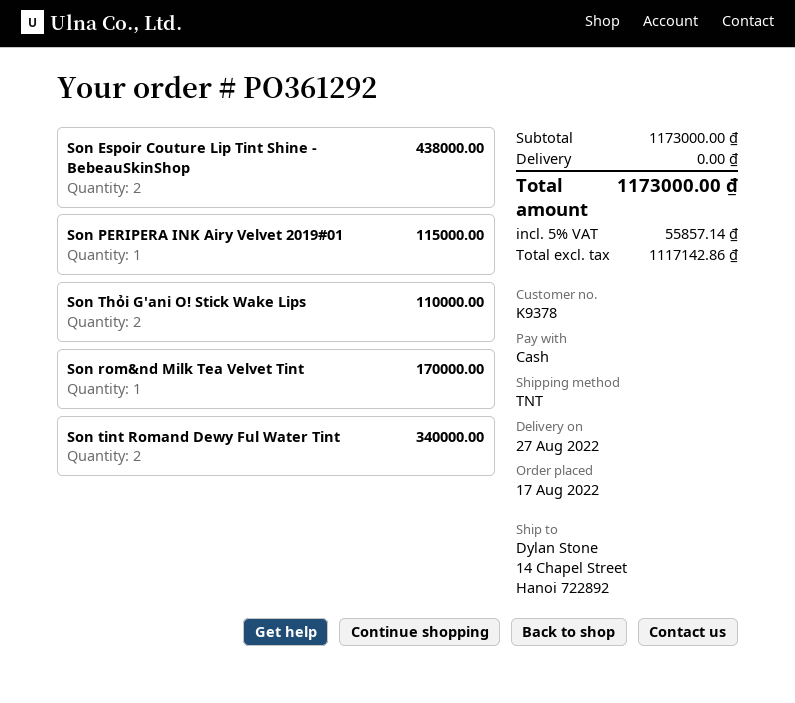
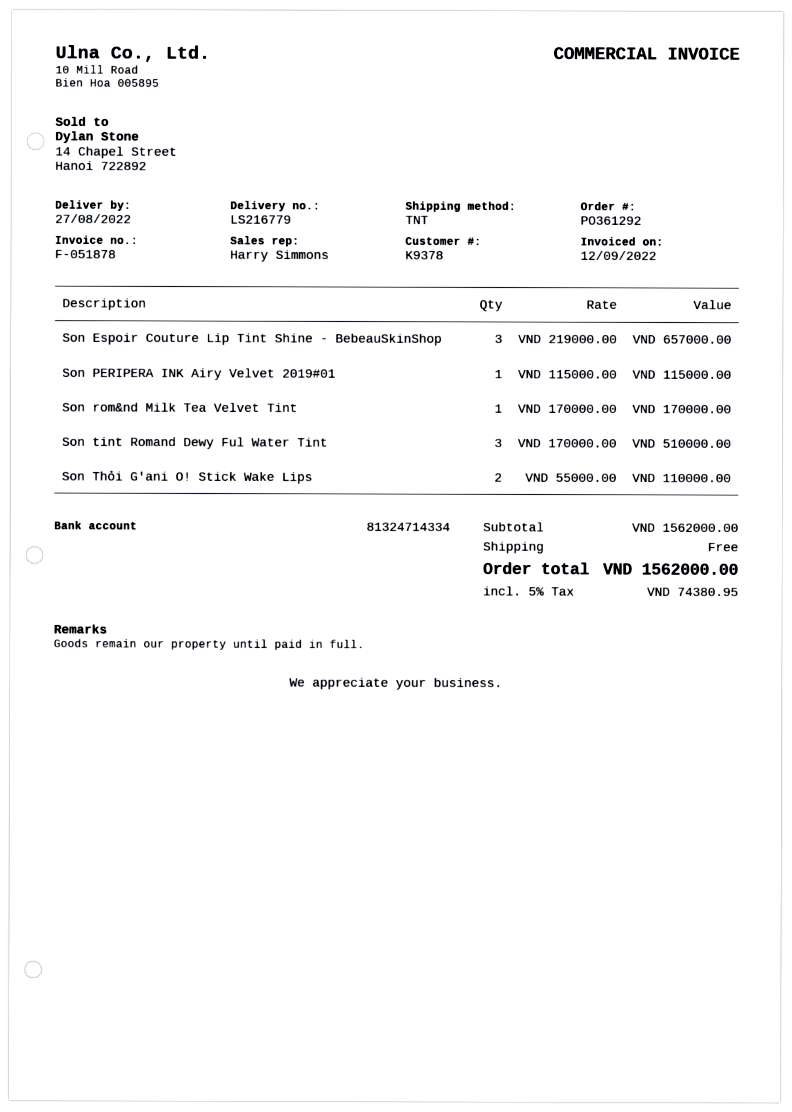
Son Espoir Couture Lip Tint Shine - BebeauSkinShop: 2 for 438000.00 -> 3 for 657000.00
Son tint Romand Dewy Ful Water Tint: 2 for 340000.00 -> 3 for 510000.00
subtotal: 1173000.00 -> 1562000.00
tax: 5% = 55857.14 -> 5% = 74380.95
total: 1173000.00 -> 1562000.00

